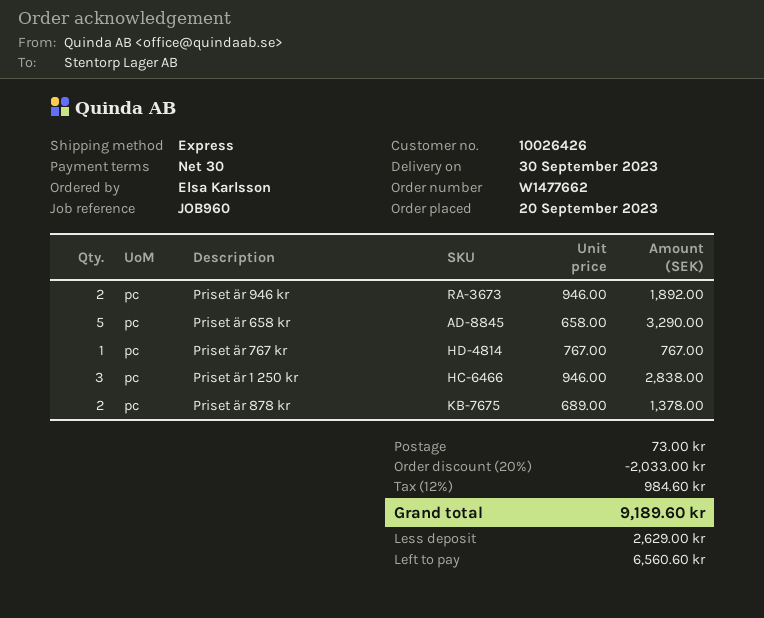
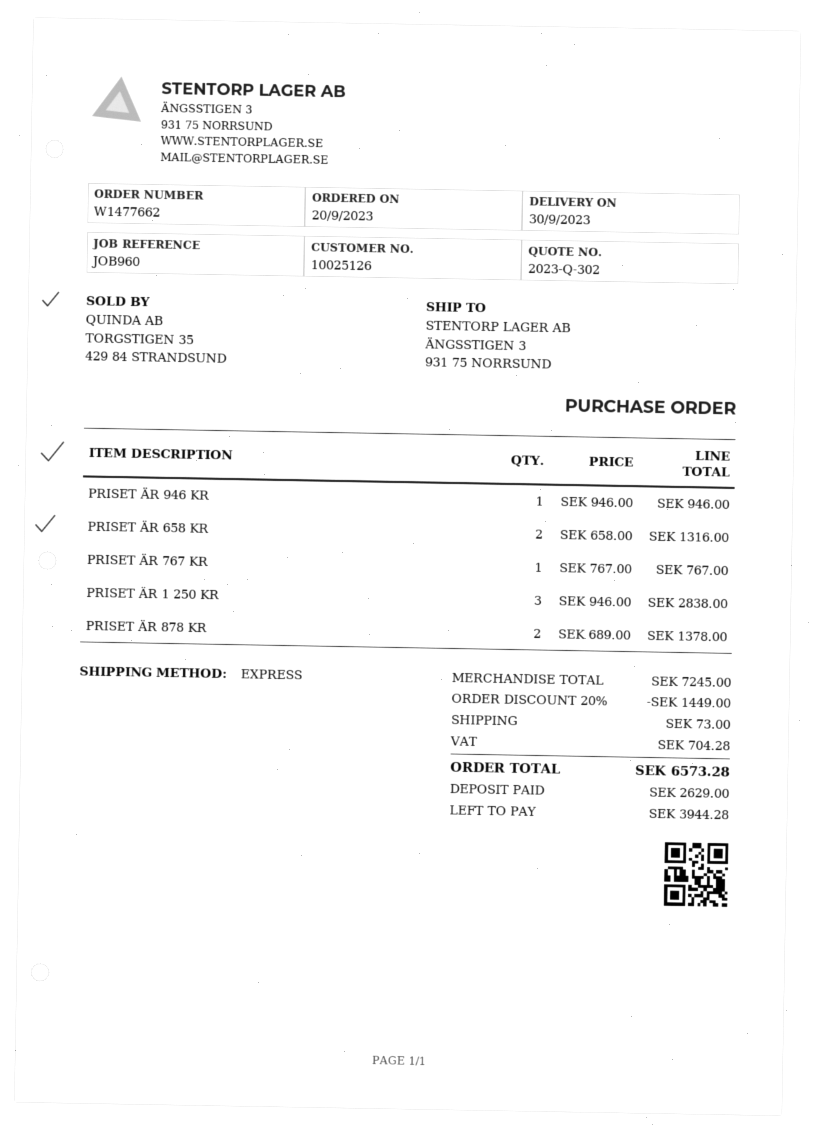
customer number: 10026426 -> 10025126
Priset är 946 kr: 2 x 946.00 = 1892.00 -> 1 x 946.00 = 946.00
Priset är 658 kr: 5 x 658.00 = 3290.00 -> 2 x 658.00 = 1316.00
discount: 20% = 2033.00 -> 20% = 1449.00
tax: 984.60 -> 704.28
total: 9189.60 -> 6573.28
balance: 6560.60 -> 3944.28

